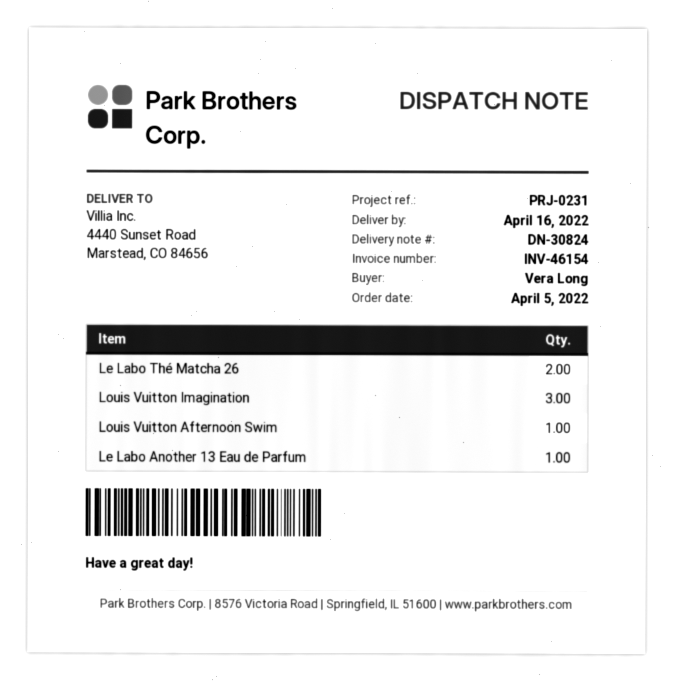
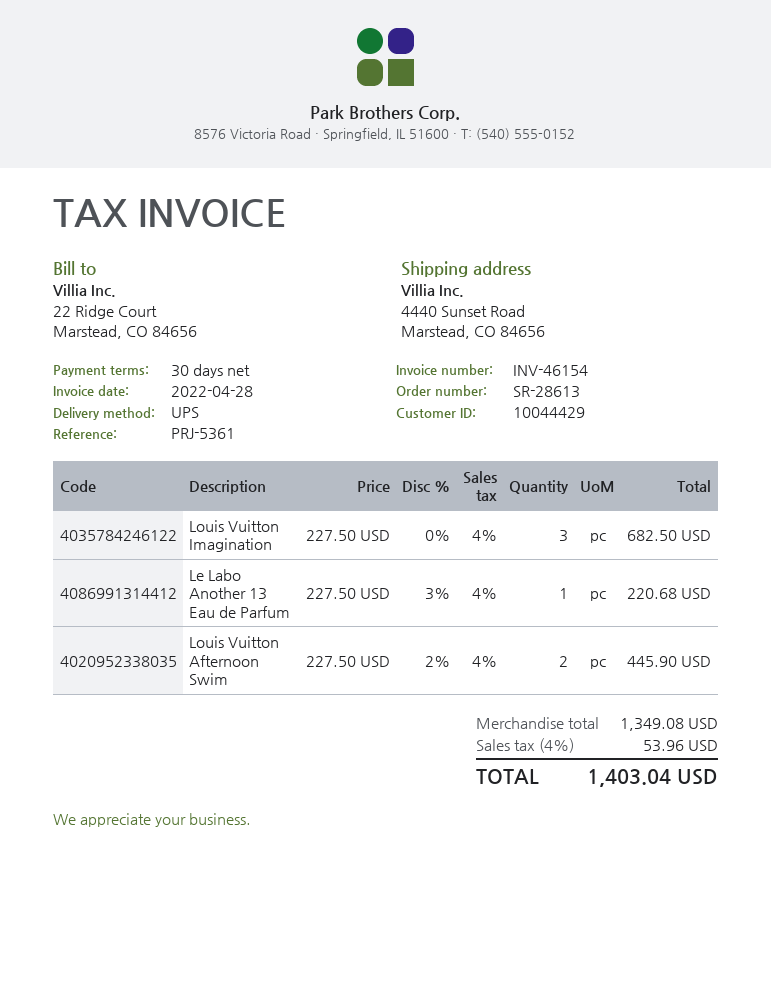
reference: PRJ-0231 -> PRJ-5361
Le Labo Thé Matcha 26: 2 -> none
Louis Vuitton Afternoon Swim: 1 -> 2

